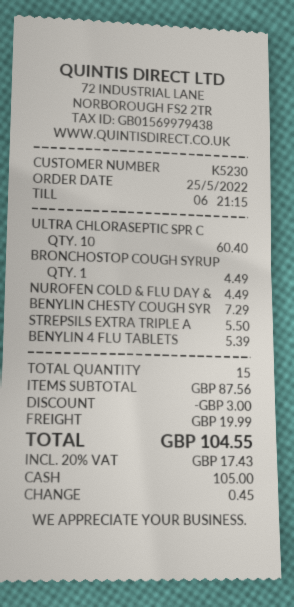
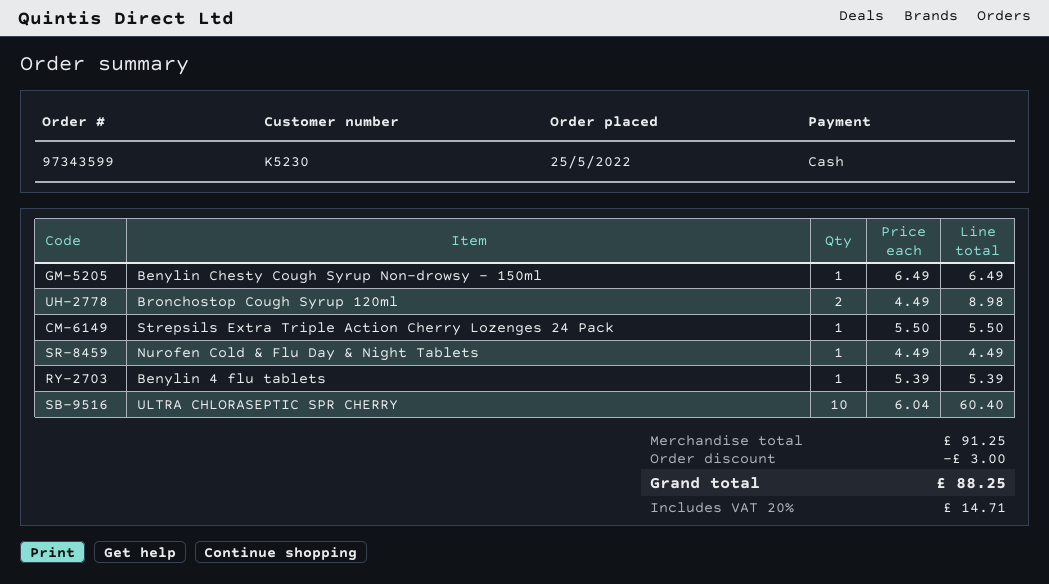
BRONCHOSTOP COUGH SYRUP: 1 for 4.49 -> 2 for 8.98
BENYLIN CHESTY COUGH SYR: 1 for 7.29 -> 1 for 6.49
subtotal: 87.56 -> 91.25
shipping: 19.99 -> none
tax: 20% = 17.43 -> 20% = 14.71
total: 104.55 -> 88.25

